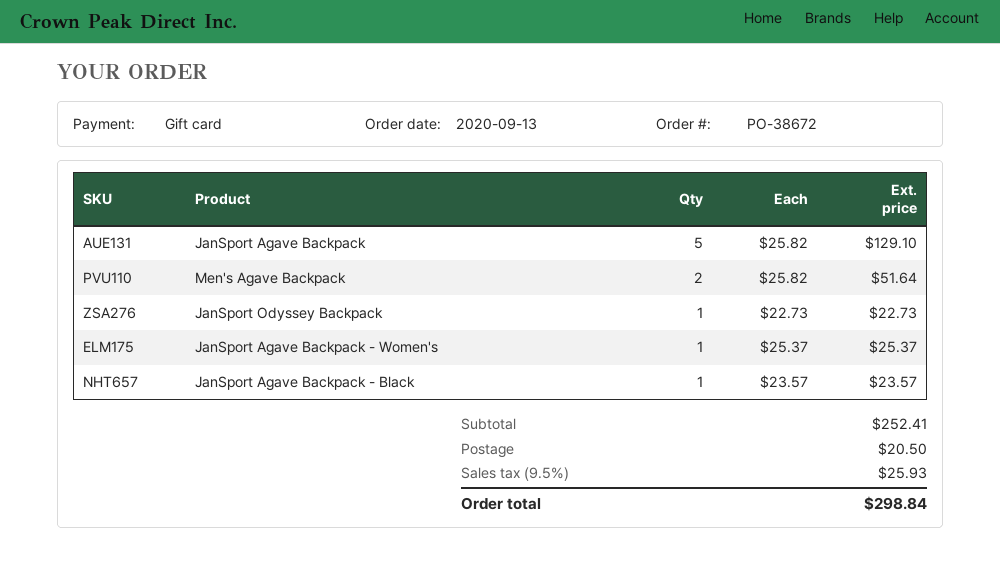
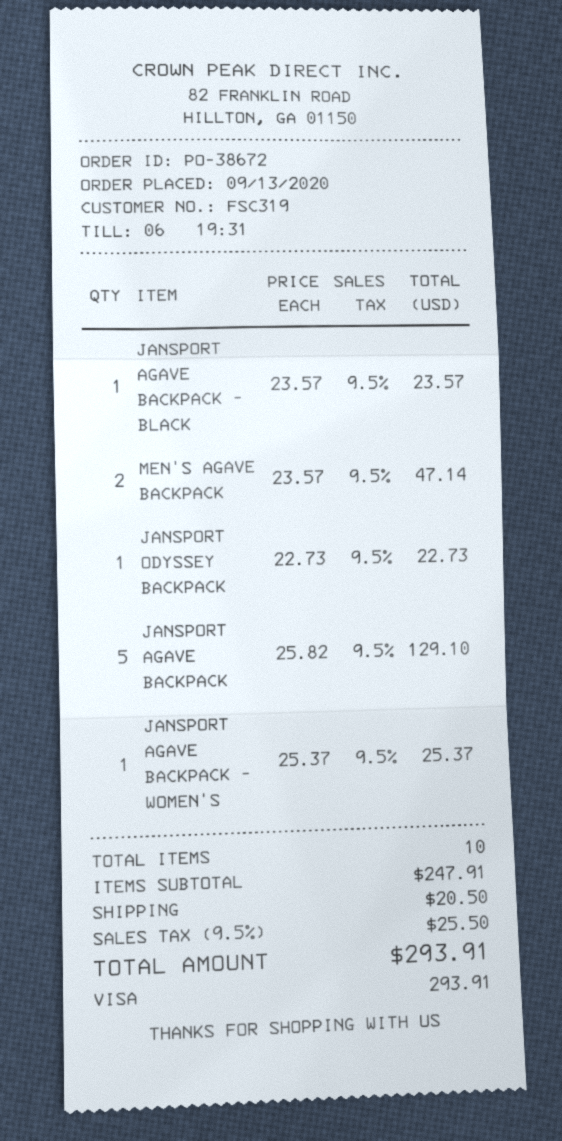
payment method: gift card -> Visa
Men's Agave Backpack: 2 x 25.82 = 51.64 -> 2 x 23.57 = 47.14
subtotal: 252.41 -> 247.91
tax: 9.5% = 25.93 -> 9.5% = 25.50
total: 298.84 -> 293.91

